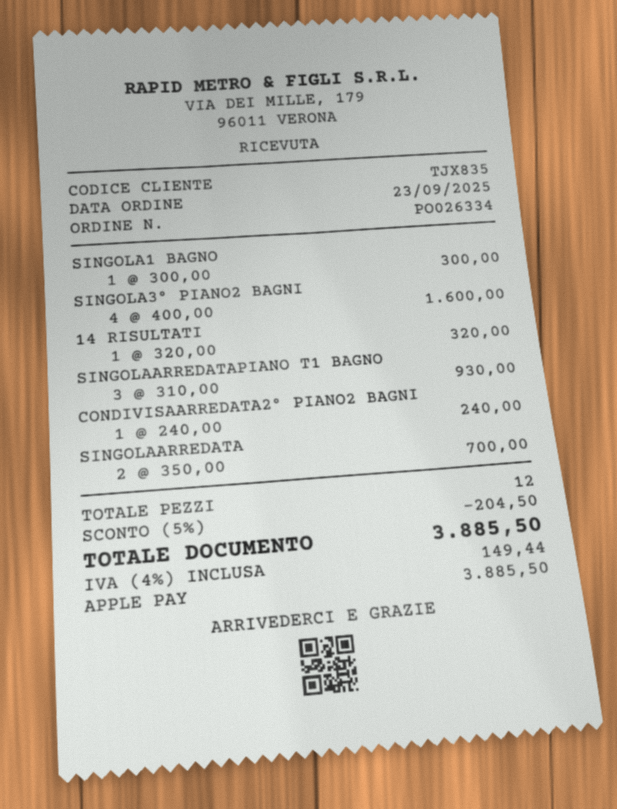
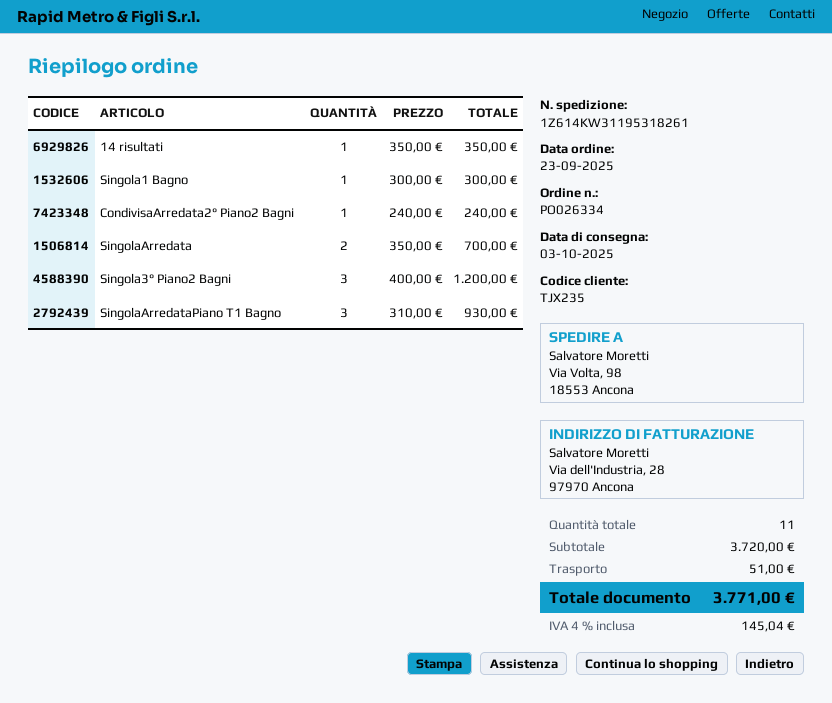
customer number: TJX835 -> TJX235
SINGOLA3° PIANO2 BAGNI: 4 x 400.00 = 1600.00 -> 3 x 400.00 = 1200.00
14 RISULTATI: 1 x 320.00 = 320.00 -> 1 x 350.00 = 350.00
total quantity: 12 -> 11
discount: 5% = 204.50 -> none
shipping: none -> 51.00
tax: 4% = 149.44 -> 4% = 145.04
total: 3885.50 -> 3771.00

